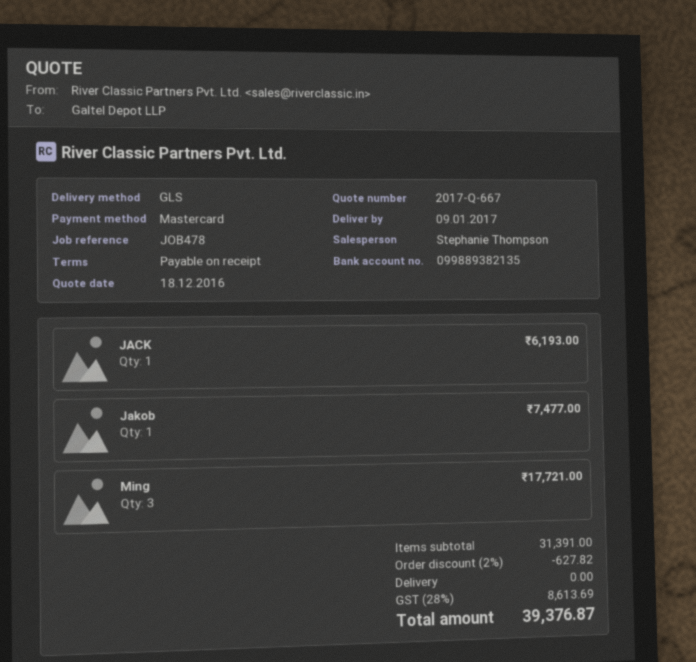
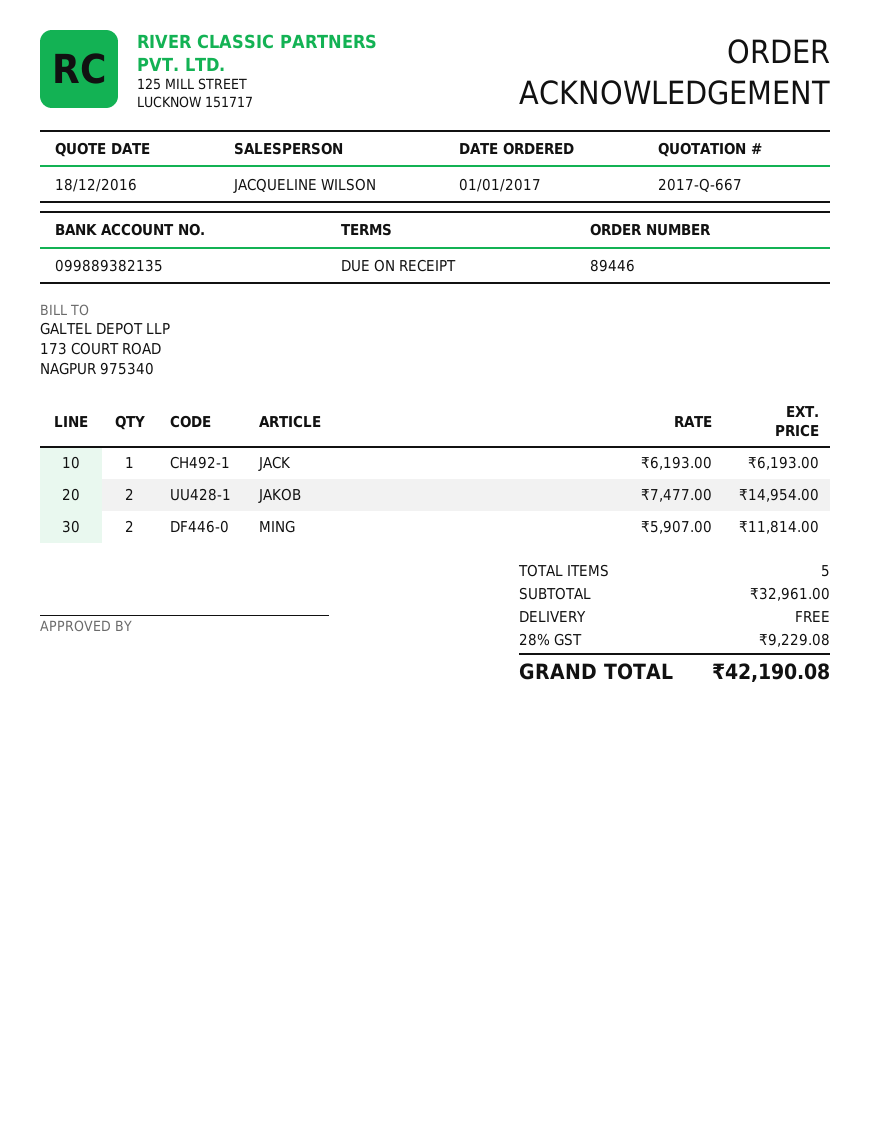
sales rep: Stephanie Thompson -> JACQUELINE WILSON
Jakob: 1 for 7477.00 -> 2 for 14954.00
Ming: 3 for 17721.00 -> 2 for 11814.00
subtotal: 31391.00 -> 32961.00
discount: 2% = 627.82 -> none
tax: 28% = 8613.69 -> 28% = 9229.08
total: 39376.87 -> 42190.08

